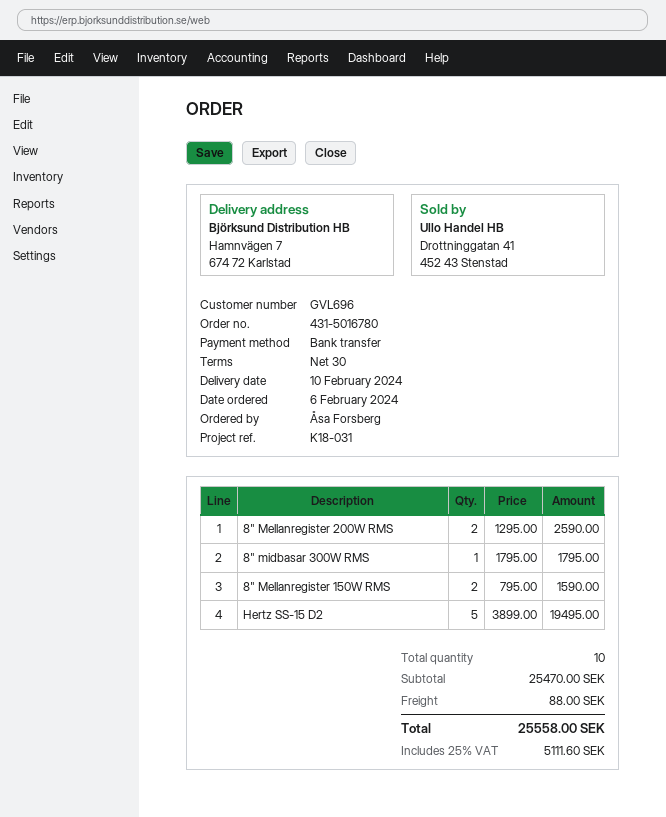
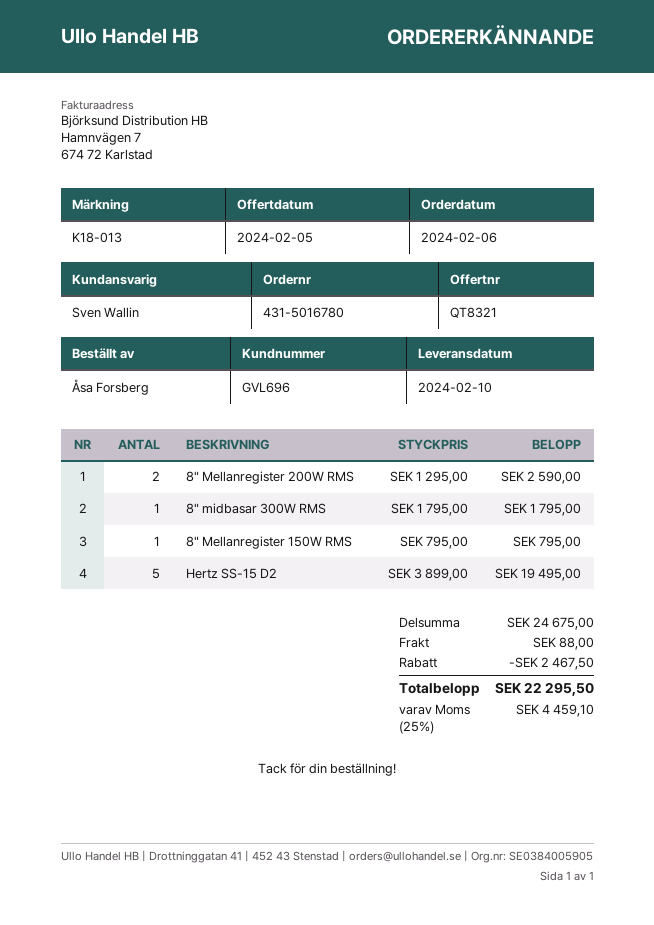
reference: K18-031 -> K18-013
8" Mellanregister 150W RMS: 2 x 795.00 = 1590.00 -> 1 x 795.00 = 795.00
subtotal: 25470.00 -> 24675.00
discount: none -> 2467.50
tax: 25% = 5111.60 -> 25% = 4459.10
total: 25558.00 -> 22295.50

